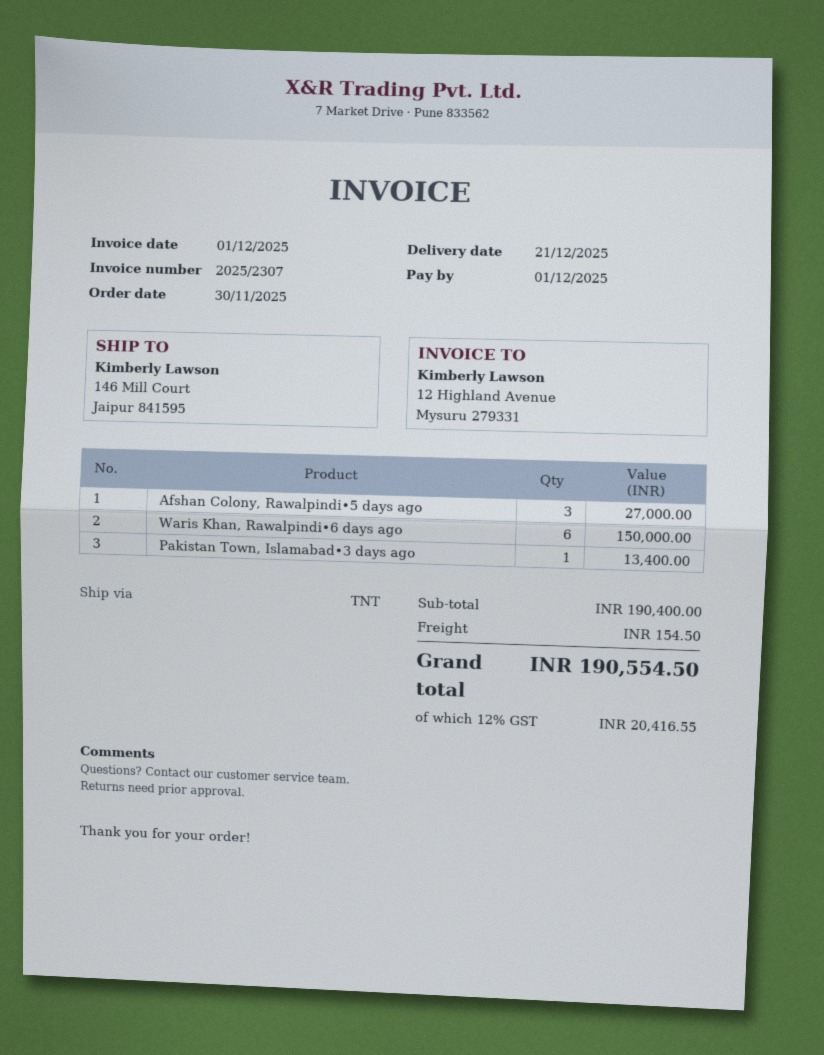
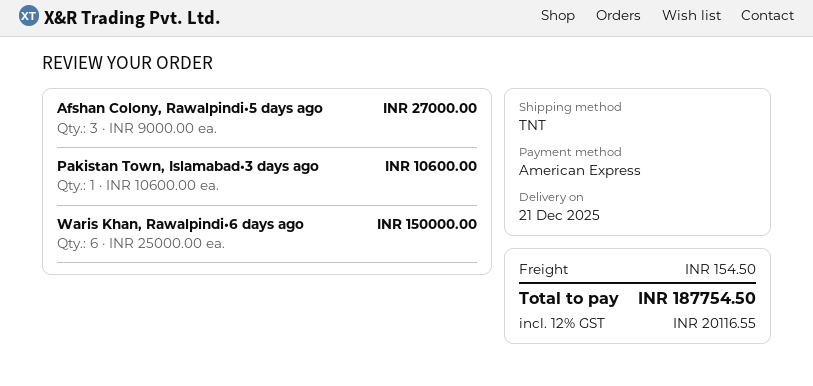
Pakistan Town, Islamabad•3 days ago: 1 for 13400.00 -> 1 for 10600.00
tax: 12% = 20416.55 -> 12% = 20116.55
total: 190554.50 -> 187754.50

